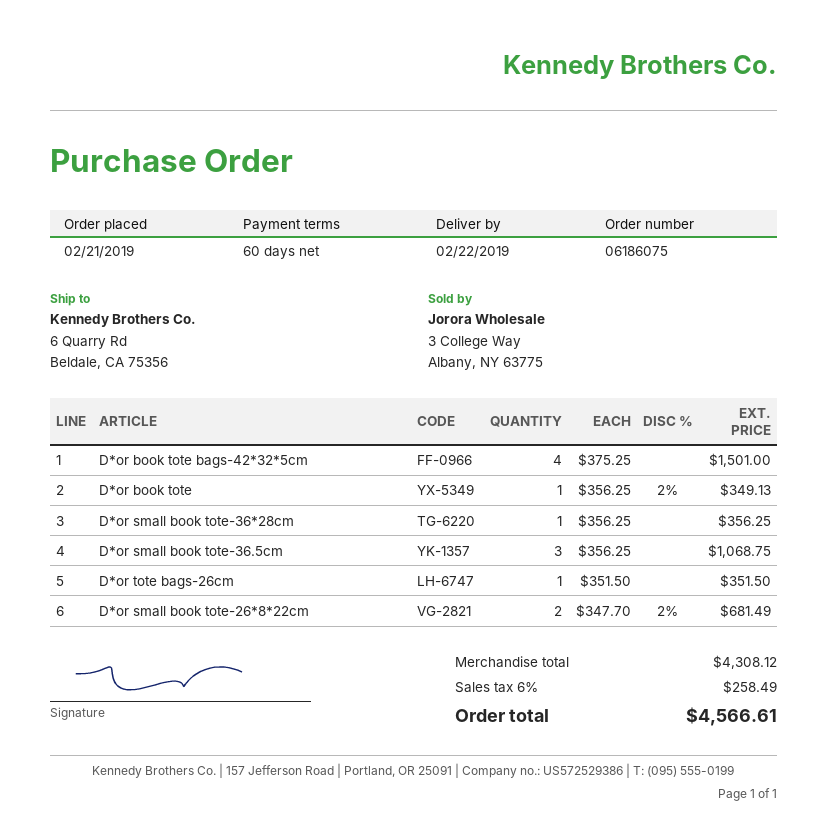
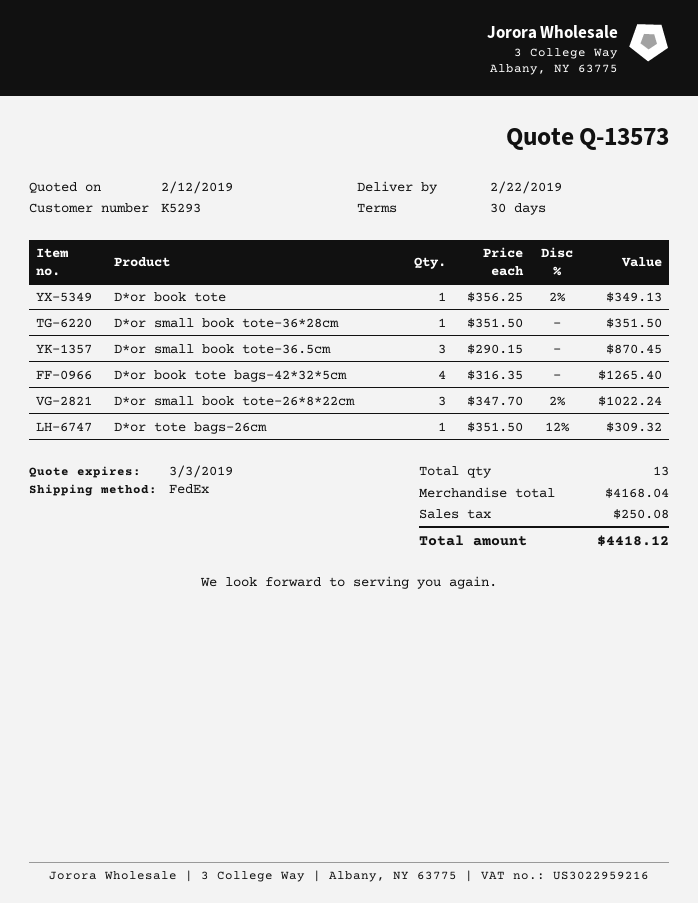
payment terms: 60 days -> 30 days
D*or book tote bags-42*32*5cm: 4 x 375.25 = 1501.00 -> 4 x 316.35 = 1265.40
D*or small book tote-36*28cm: 1 x 356.25 = 356.25 -> 1 x 351.50 = 351.50
D*or small book tote-36.5cm: 3 x 356.25 = 1068.75 -> 3 x 290.15 = 870.45
D*or tote bags-26cm: 1 x 351.50 = 351.50 -> 1 x 351.50 - 12% = 309.32
D*or small book tote-26*8*22cm: 2 x 347.70 - 2% = 681.49 -> 3 x 347.70 - 2% = 1022.24
subtotal: 4308.12 -> 4168.04
tax: 258.49 -> 250.08
total: 4566.61 -> 4418.12

